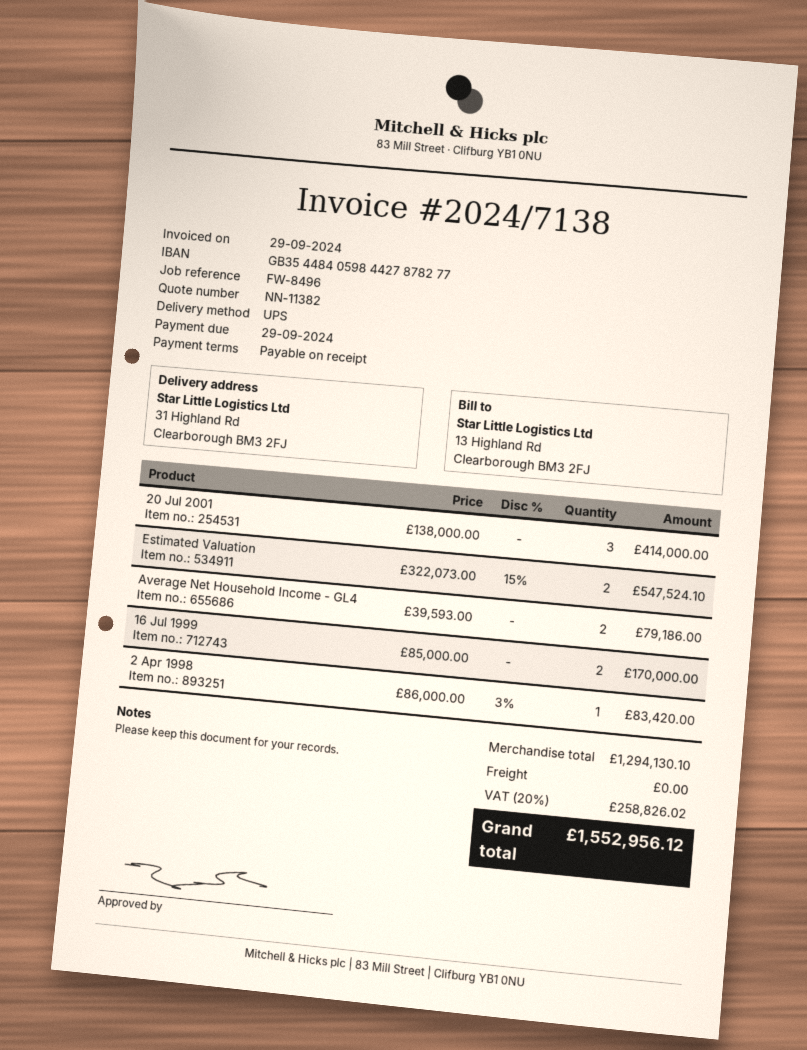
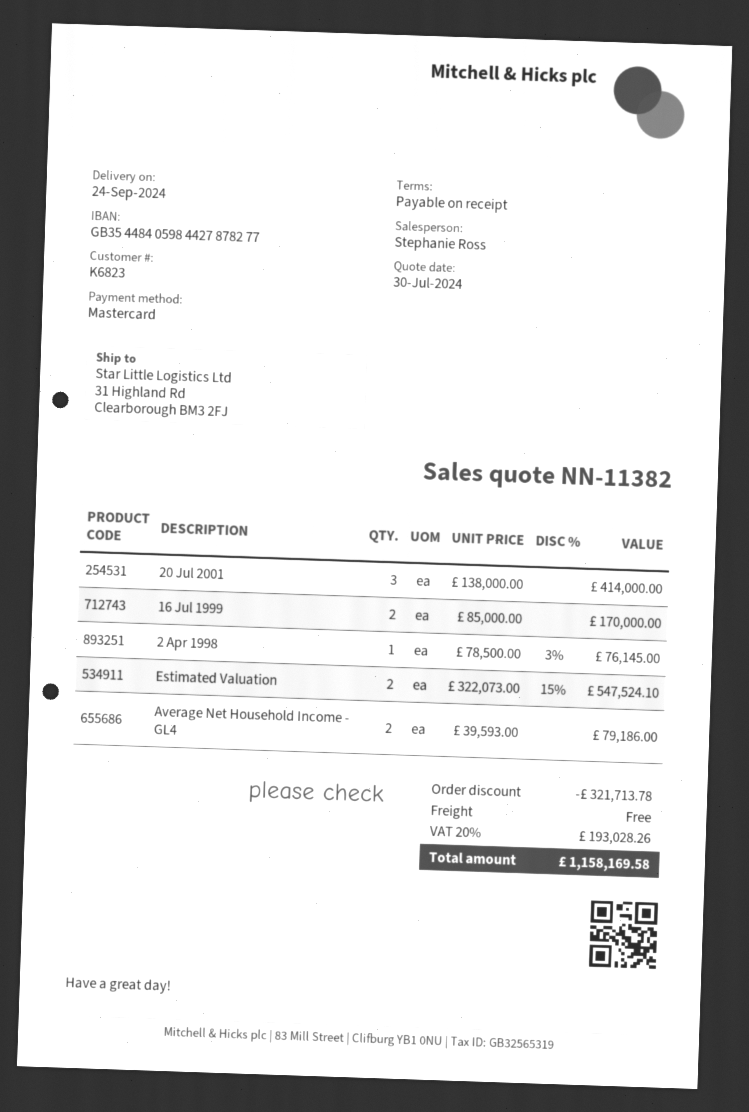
2 Apr 1998: 1 x 86000.00 - 3% = 83420.00 -> 1 x 78500.00 - 3% = 76145.00
discount: none -> 321713.78
tax: 20% = 258826.02 -> 20% = 193028.26
total: 1552956.12 -> 1158169.58

